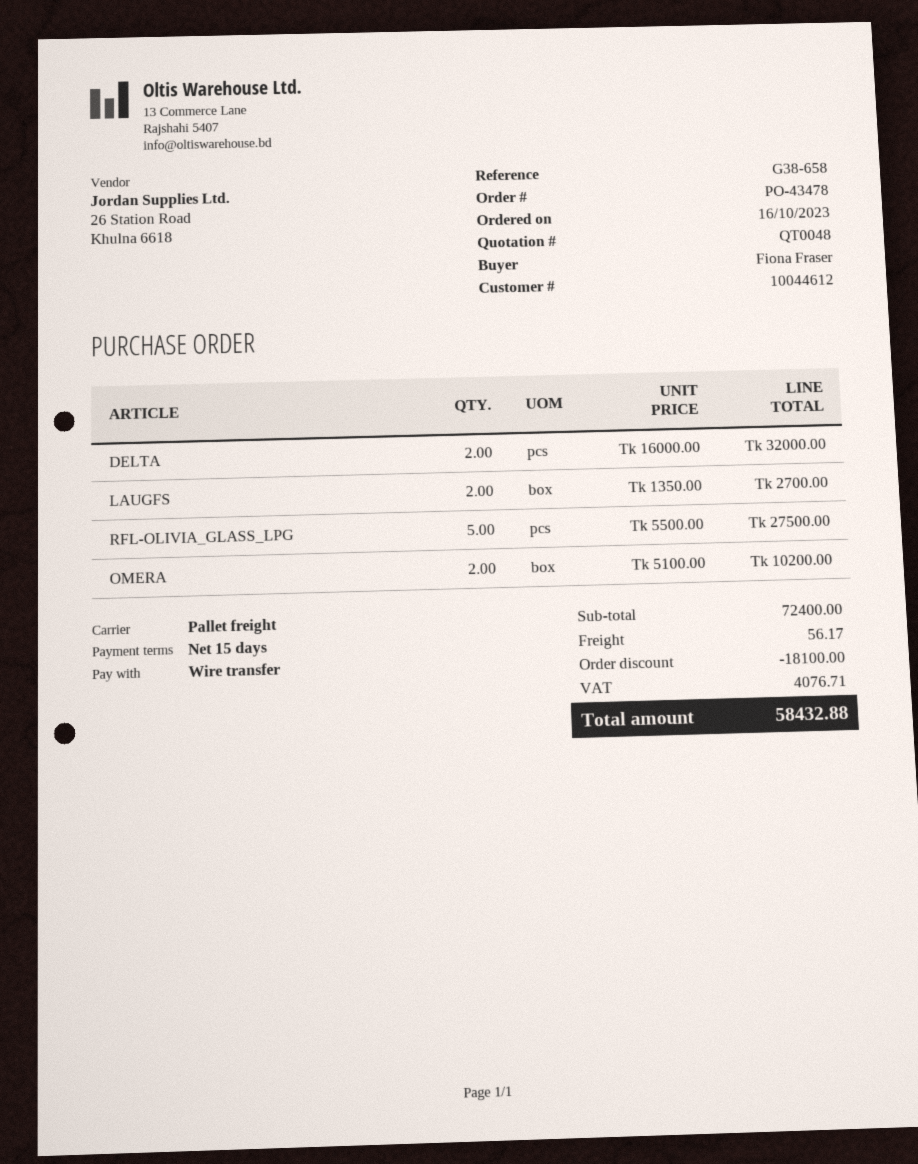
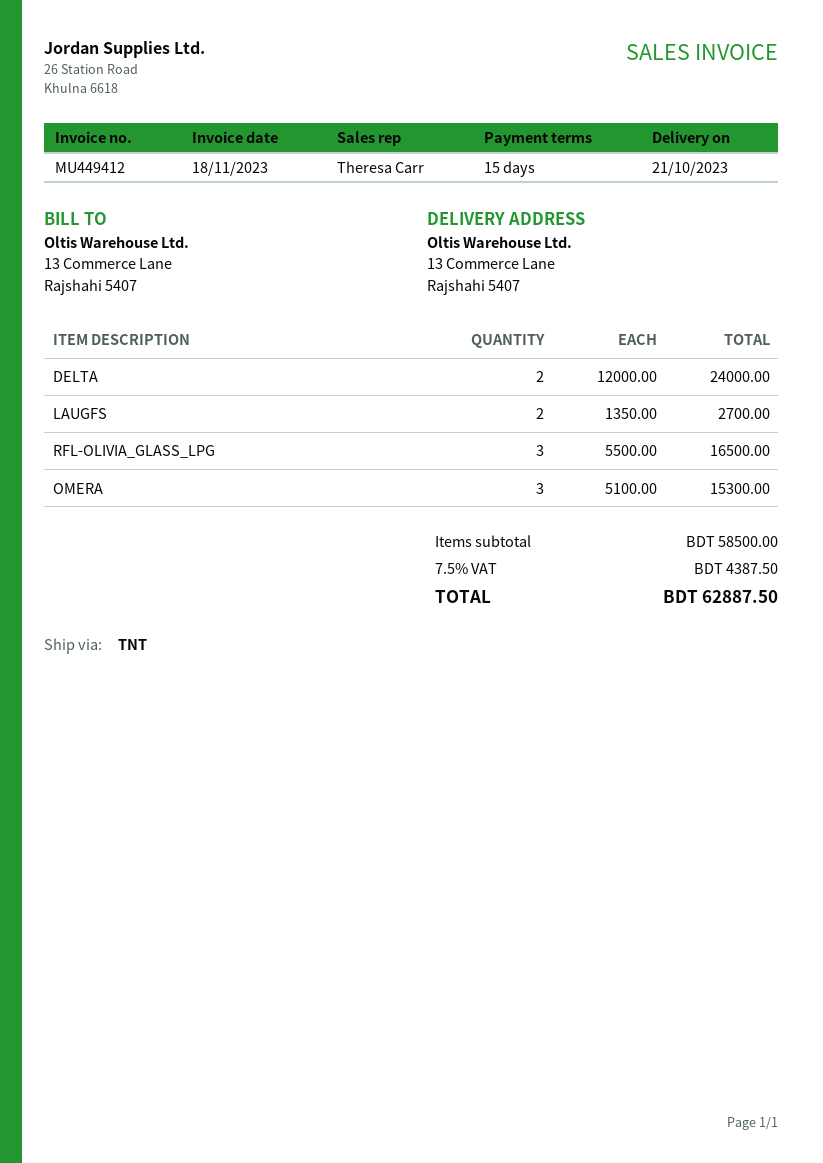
shipping method: pallet freight -> TNT
DELTA: 2 x 16000.00 = 32000.00 -> 2 x 12000.00 = 24000.00
RFL-OLIVIA_GLASS_LPG: 5 x 5500.00 = 27500.00 -> 3 x 5500.00 = 16500.00
OMERA: 2 x 5100.00 = 10200.00 -> 3 x 5100.00 = 15300.00
subtotal: 72400.00 -> 58500.00
discount: 18100.00 -> none
shipping: 56.17 -> none
tax: 4076.71 -> 4387.50
total: 58432.88 -> 62887.50

